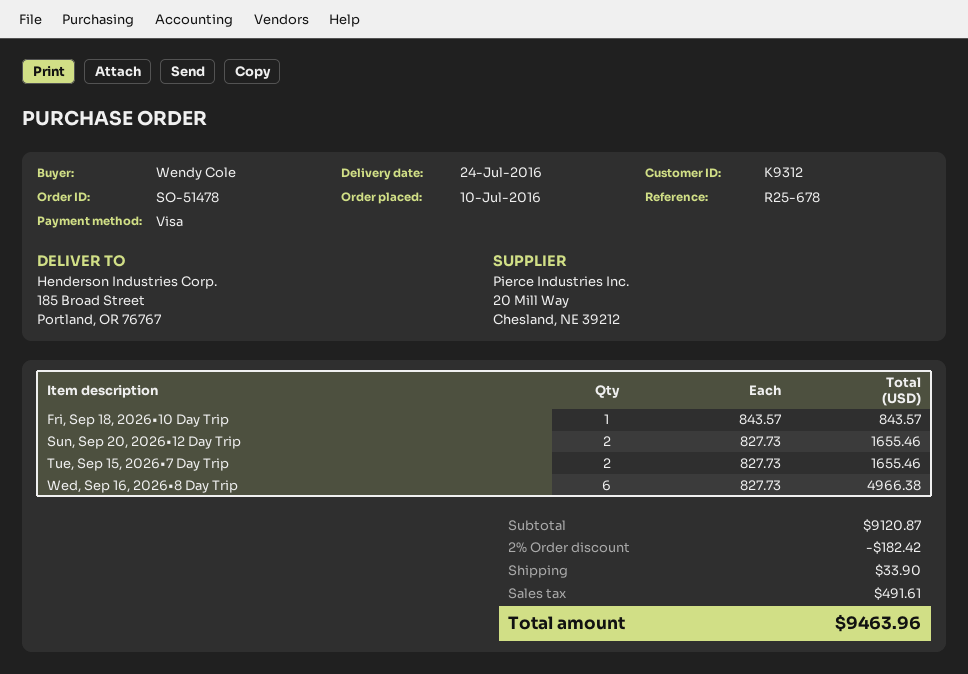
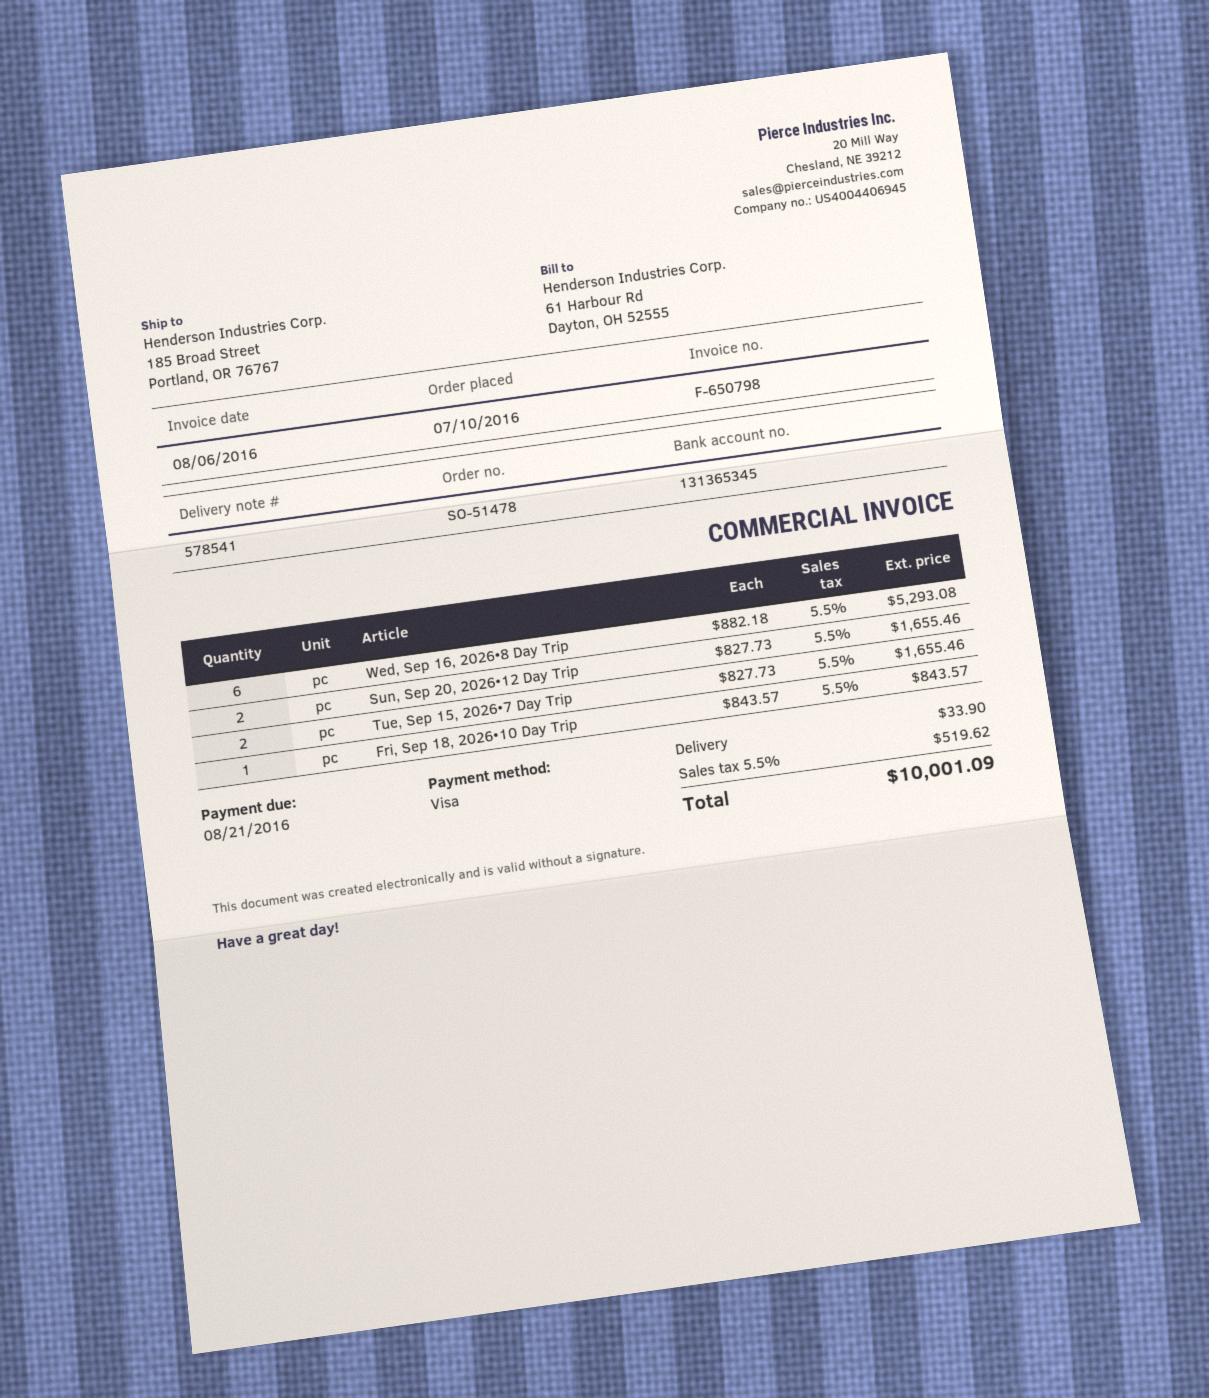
Wed, Sep 16, 2026•8 Day Trip: 6 x 827.73 = 4966.38 -> 6 x 882.18 = 5293.08
discount: 2% = 182.42 -> none
tax: 491.61 -> 519.62
total: 9463.96 -> 10001.09

